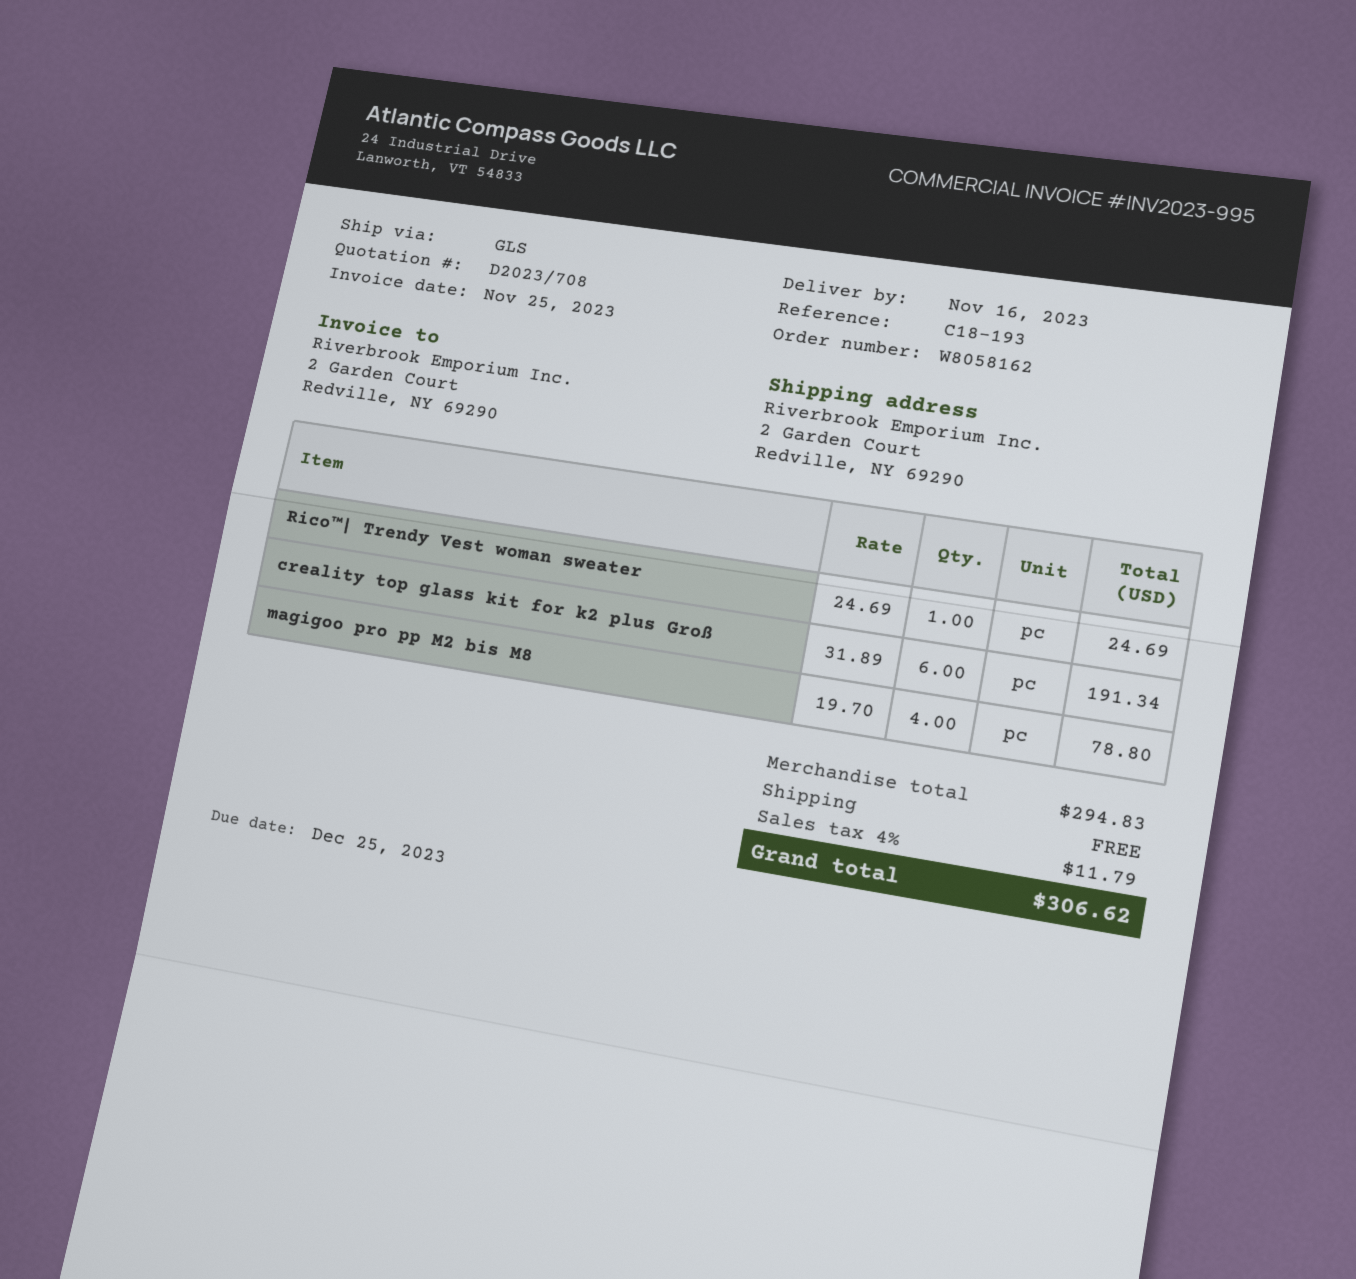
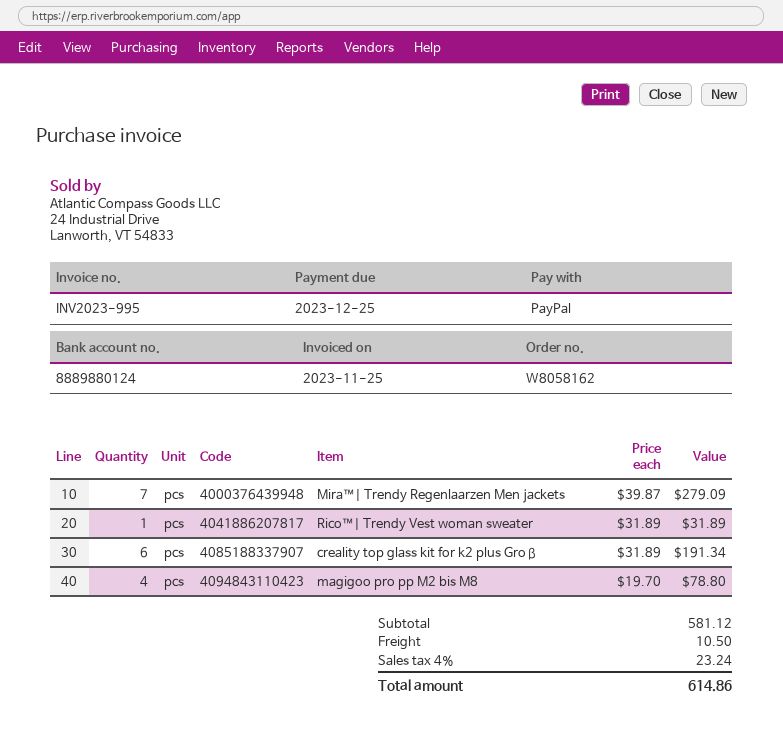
Rico™| Trendy Vest woman sweater: 1 x 24.69 = 24.69 -> 1 x 31.89 = 31.89
Mira™| Trendy Regenlaarzen Men jackets: none -> 7 x 39.87 = 279.09
subtotal: 294.83 -> 581.12
shipping: 0.00 -> 10.50
tax: 4% = 11.79 -> 4% = 23.24
total: 306.62 -> 614.86

